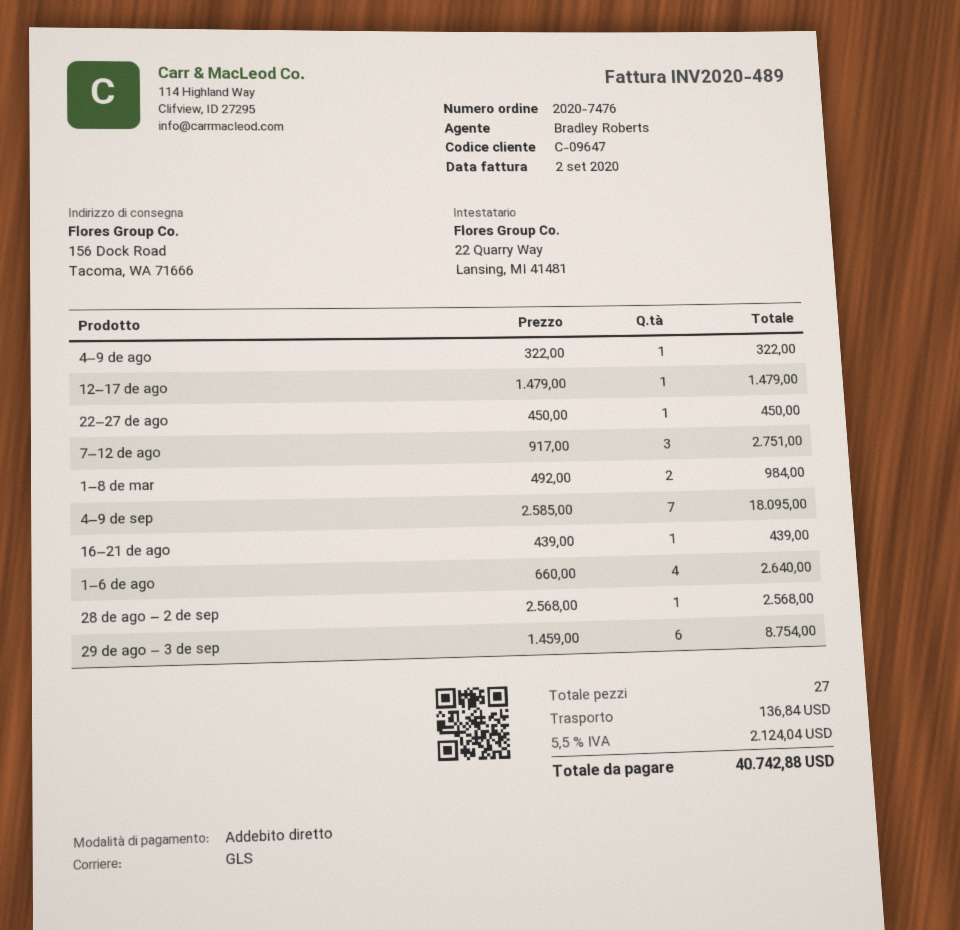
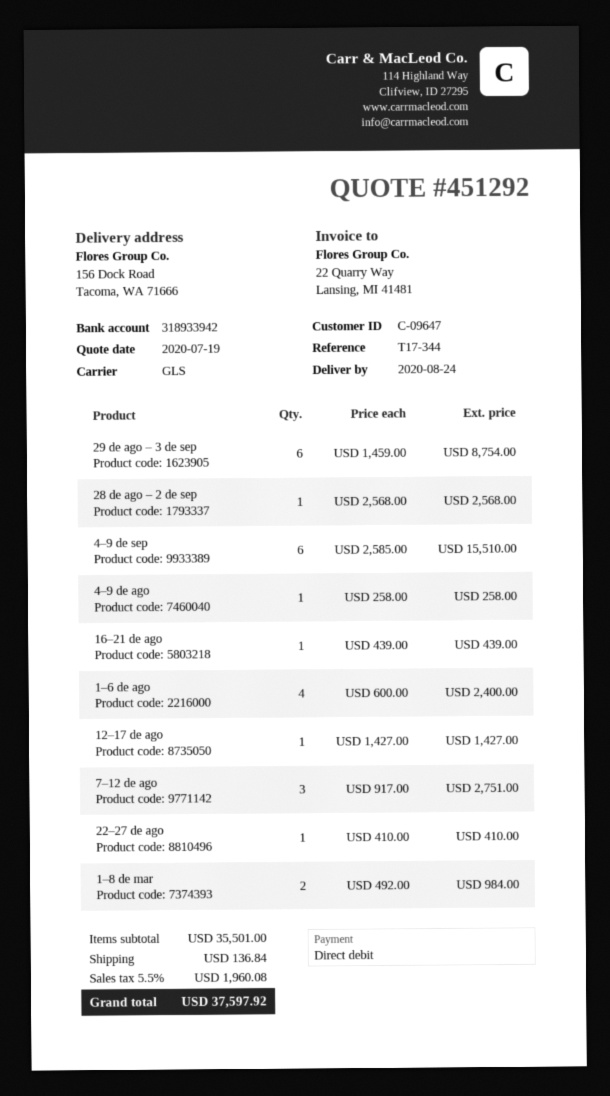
4–9 de ago: 1 x 322.00 = 322.00 -> 1 x 258.00 = 258.00
12–17 de ago: 1 x 1479.00 = 1479.00 -> 1 x 1427.00 = 1427.00
22–27 de ago: 1 x 450.00 = 450.00 -> 1 x 410.00 = 410.00
4–9 de sep: 7 x 2585.00 = 18095.00 -> 6 x 2585.00 = 15510.00
1–6 de ago: 4 x 660.00 = 2640.00 -> 4 x 600.00 = 2400.00
tax: 5.5% = 2124.04 -> 5.5% = 1960.08
total: 40742.88 -> 37597.92

